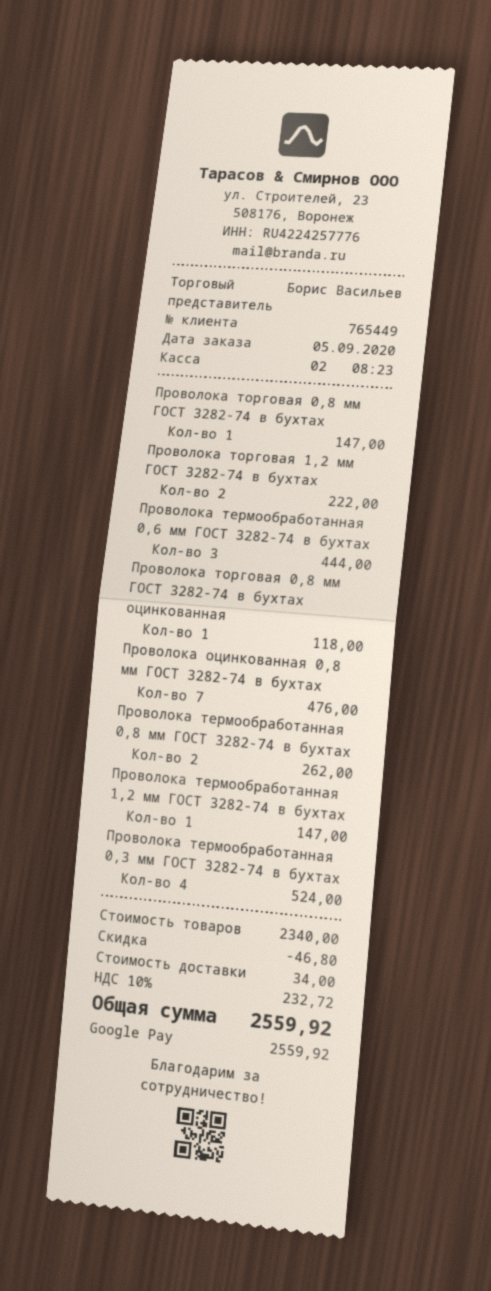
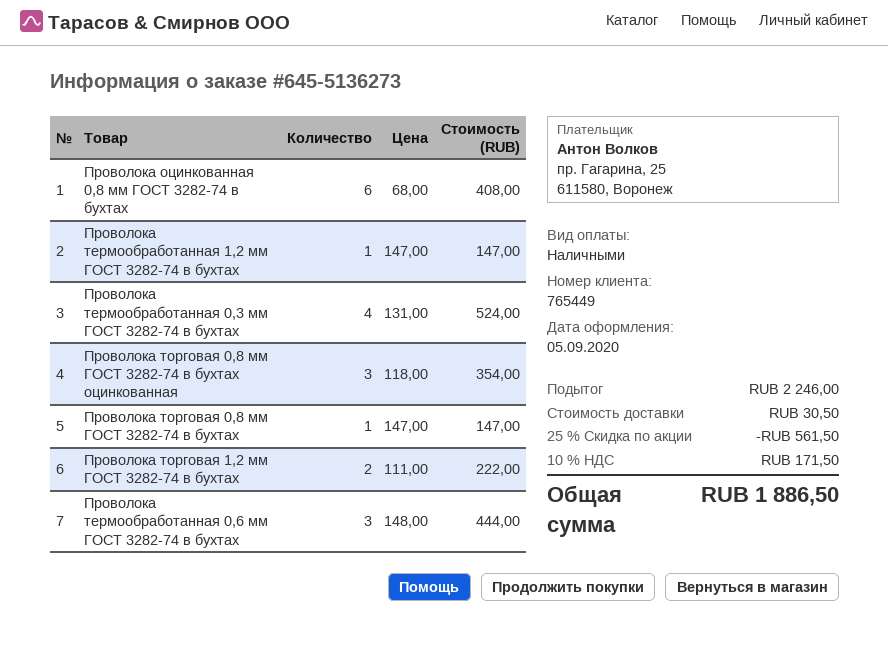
payment method: Google Pay -> cash
Проволока торговая 0,8 мм ГОСТ 3282-74 в бухтах оцинкованная: 1 for 118.00 -> 3 for 354.00
Проволока оцинкованная 0,8 мм ГОСТ 3282-74 в бухтах: 7 for 476.00 -> 6 for 408.00
Проволока термообработанная 0,8 мм ГОСТ 3282-74 в бухтах: 2 for 262.00 -> none
subtotal: 2340.00 -> 2246.00
discount: 46.80 -> 561.50
shipping: 34.00 -> 30.50
tax: 10% = 232.72 -> 10% = 171.50
total: 2559.92 -> 1886.50

